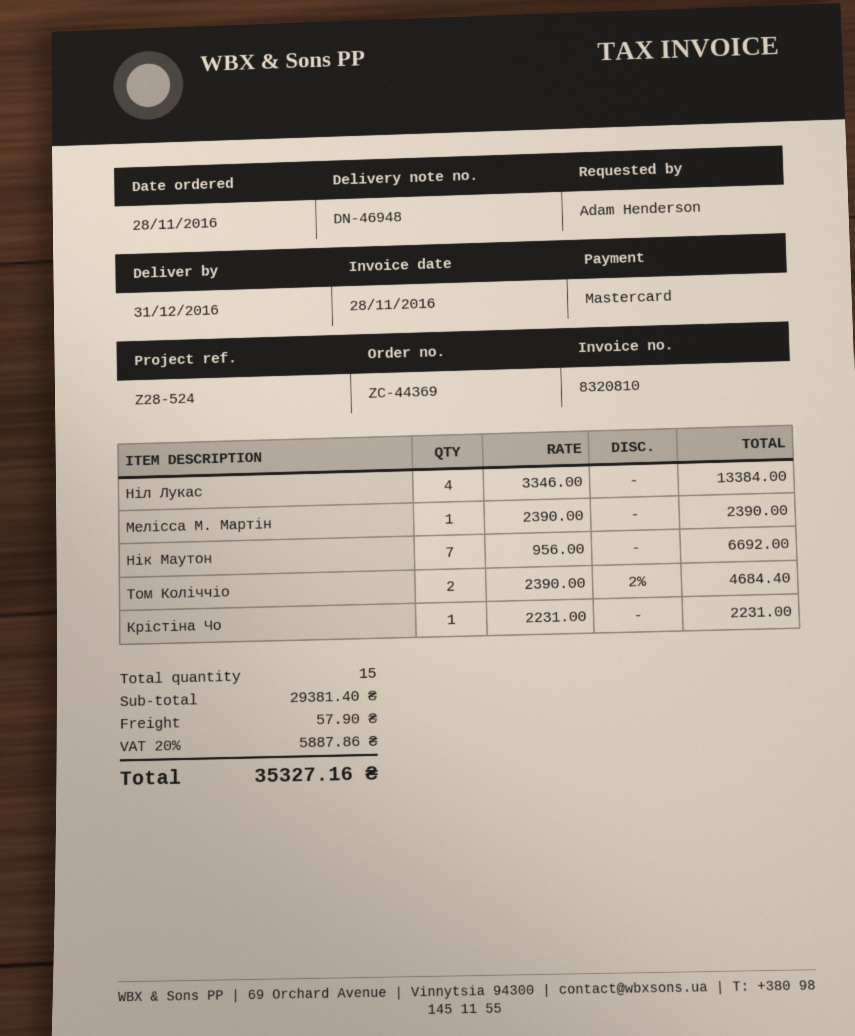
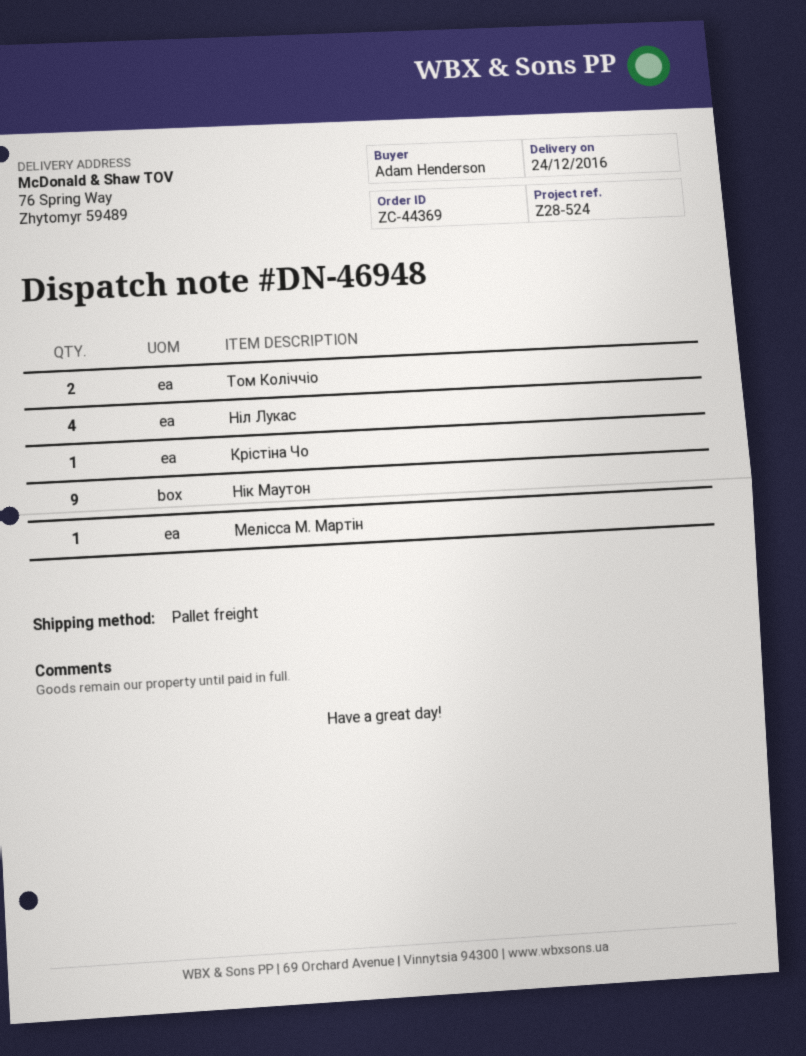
delivery date: 2016-12-31 -> 2016-12-24
Нік Маутон: 7 -> 9

